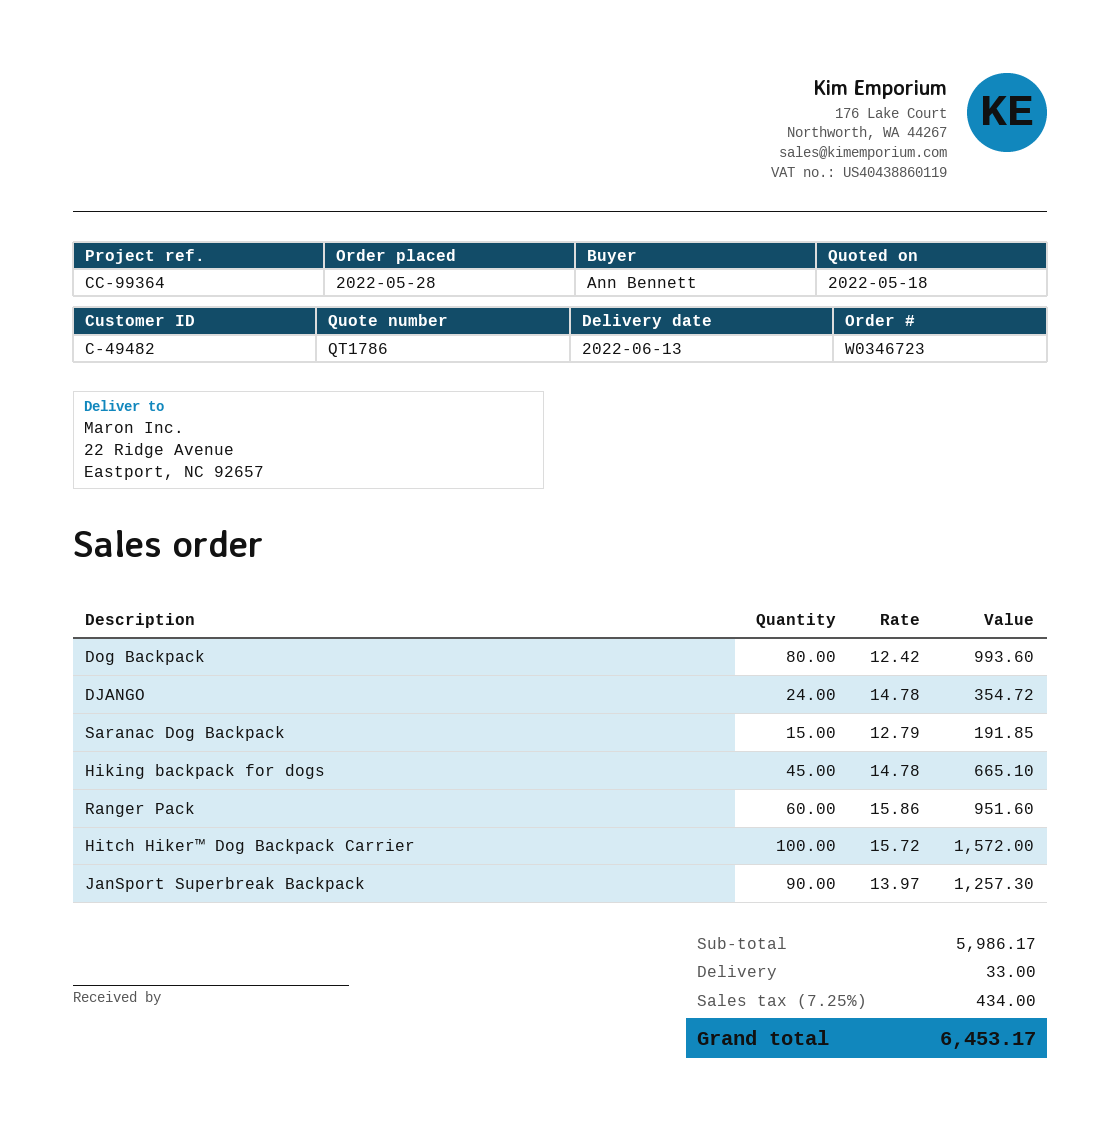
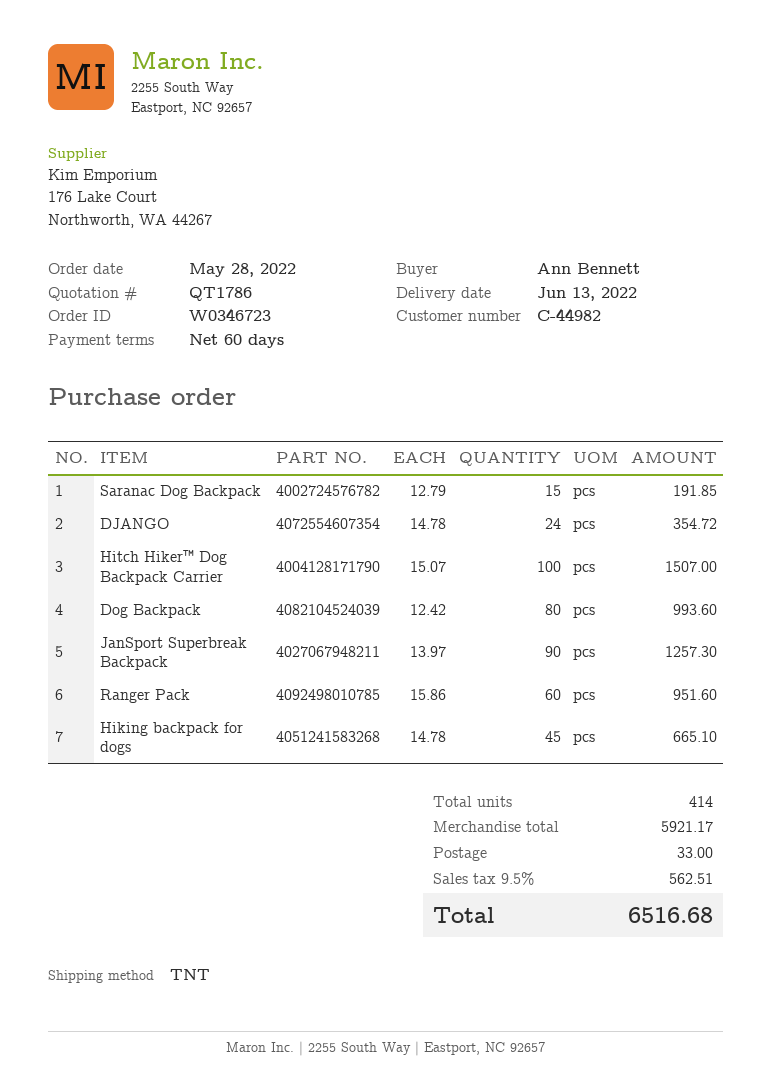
customer number: C-49482 -> C-44982
Hitch Hiker™ Dog Backpack Carrier: 100 x 15.72 = 1572.00 -> 100 x 15.07 = 1507.00
subtotal: 5986.17 -> 5921.17
tax: 7.25% = 434.00 -> 9.5% = 562.51
total: 6453.17 -> 6516.68

